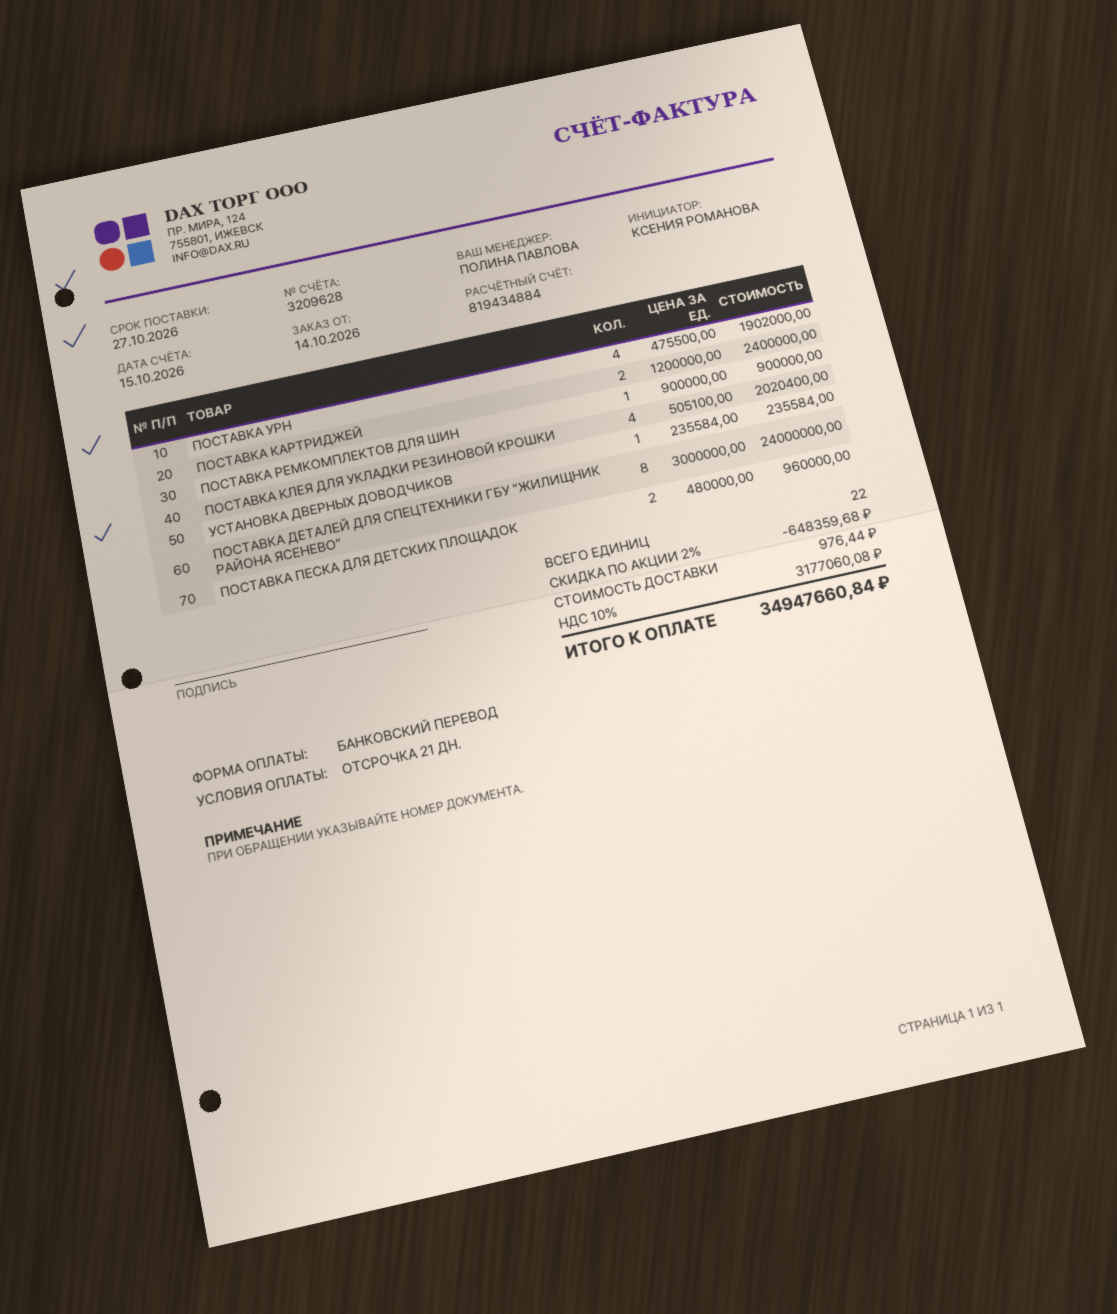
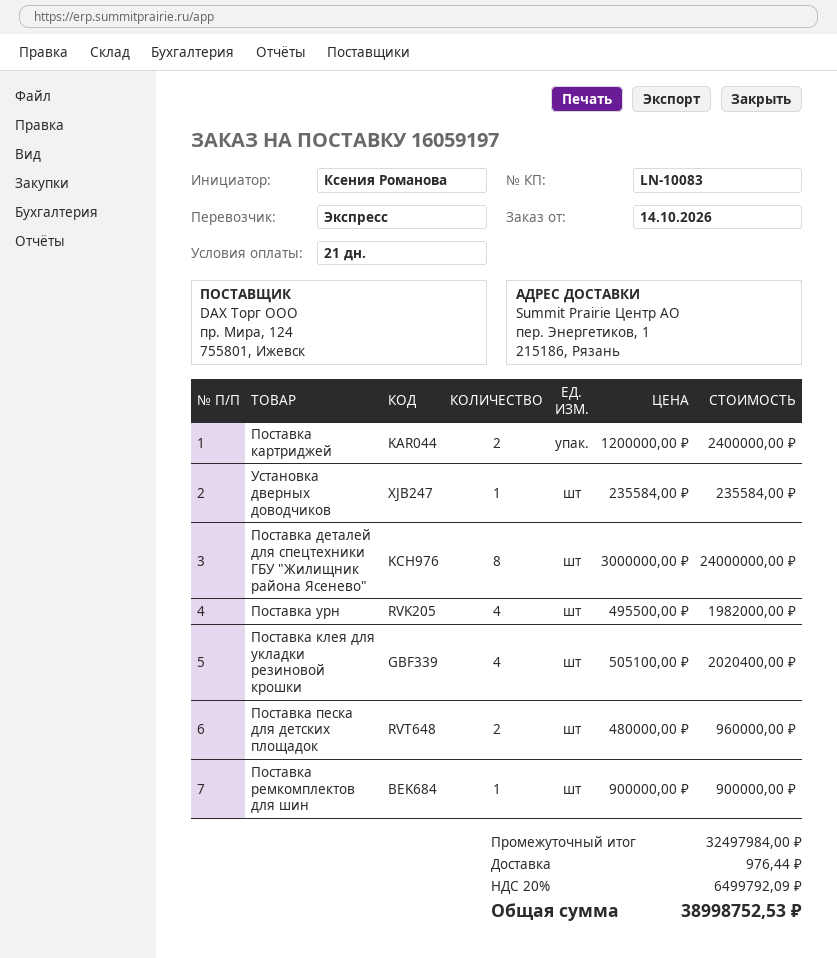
ПОСТАВКА УРН: 4 x 475500.00 = 1902000.00 -> 4 x 495500.00 = 1982000.00
discount: 2% = 648359.68 -> none
tax: 10% = 3177060.08 -> 20% = 6499792.09
total: 34947660.84 -> 38998752.53

